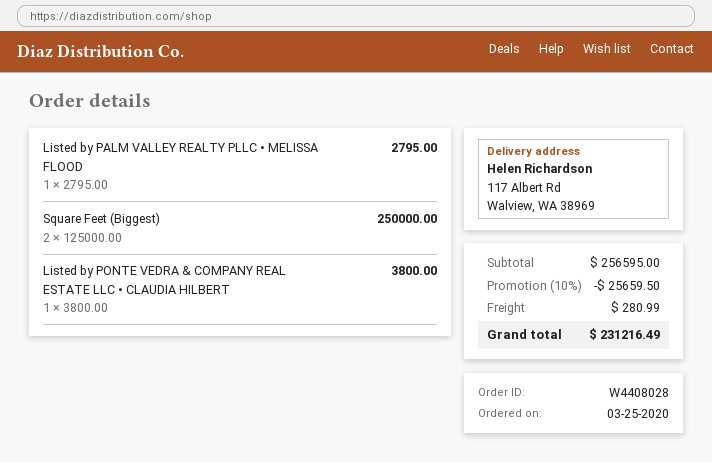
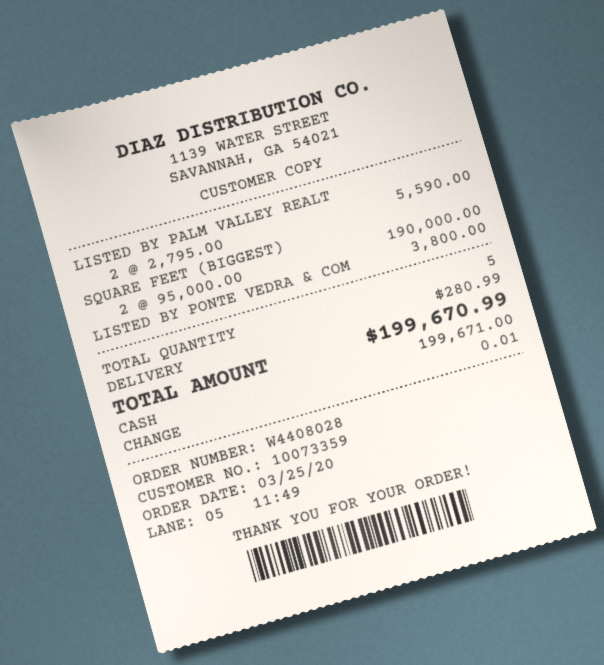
Listed by PALM VALLEY REALTY PLLC • MELISSA FLOOD: 1 x 2795.00 = 2795.00 -> 2 x 2795.00 = 5590.00
Square Feet (Biggest): 2 x 125000.00 = 250000.00 -> 2 x 95000.00 = 190000.00
discount: 10% = 25659.50 -> none
total: 231216.49 -> 199670.99

